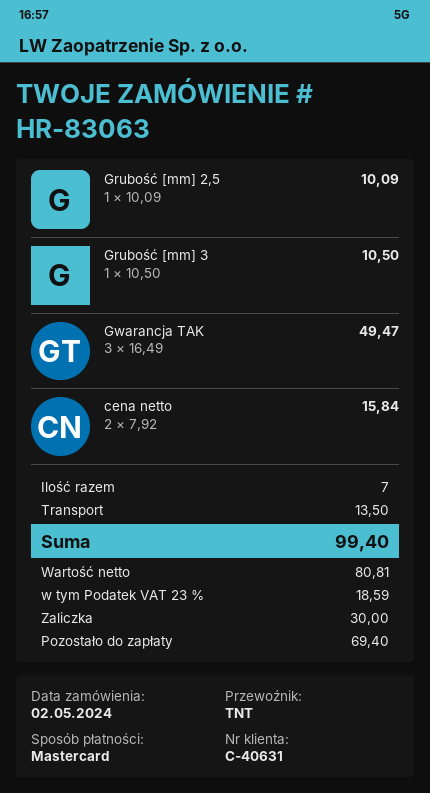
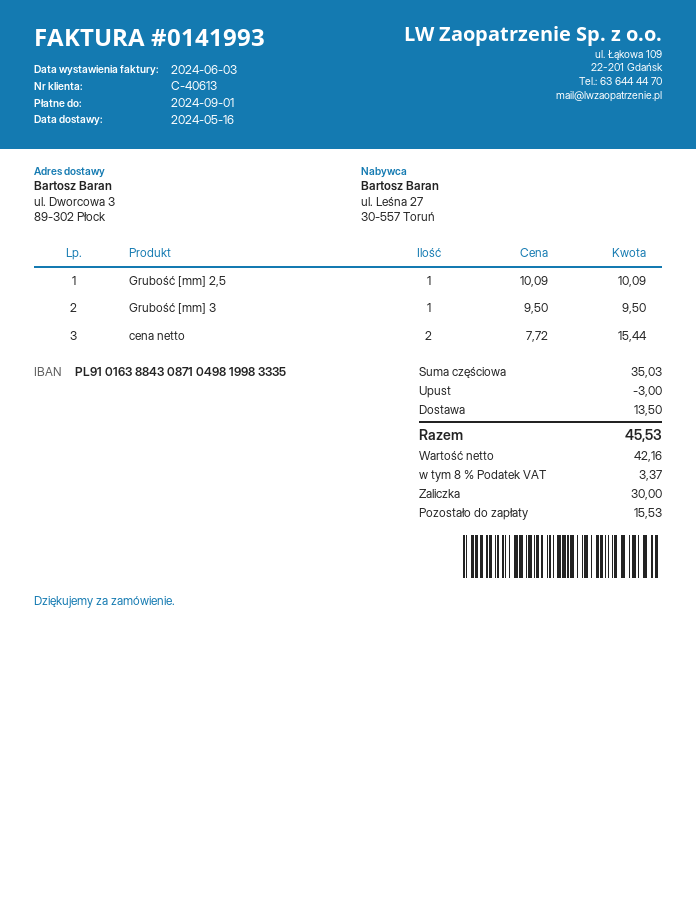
customer number: C-40631 -> C-40613
Grubość [mm] 3: 1 x 10.50 = 10.50 -> 1 x 9.50 = 9.50
Gwarancja TAK: 3 x 16.49 = 49.47 -> none
cena netto: 2 x 7.92 = 15.84 -> 2 x 7.72 = 15.44
discount: none -> 3.00
net: 80.81 -> 42.16
tax: 23% = 18.59 -> 8% = 3.37
total: 99.40 -> 45.53
balance: 69.40 -> 15.53

